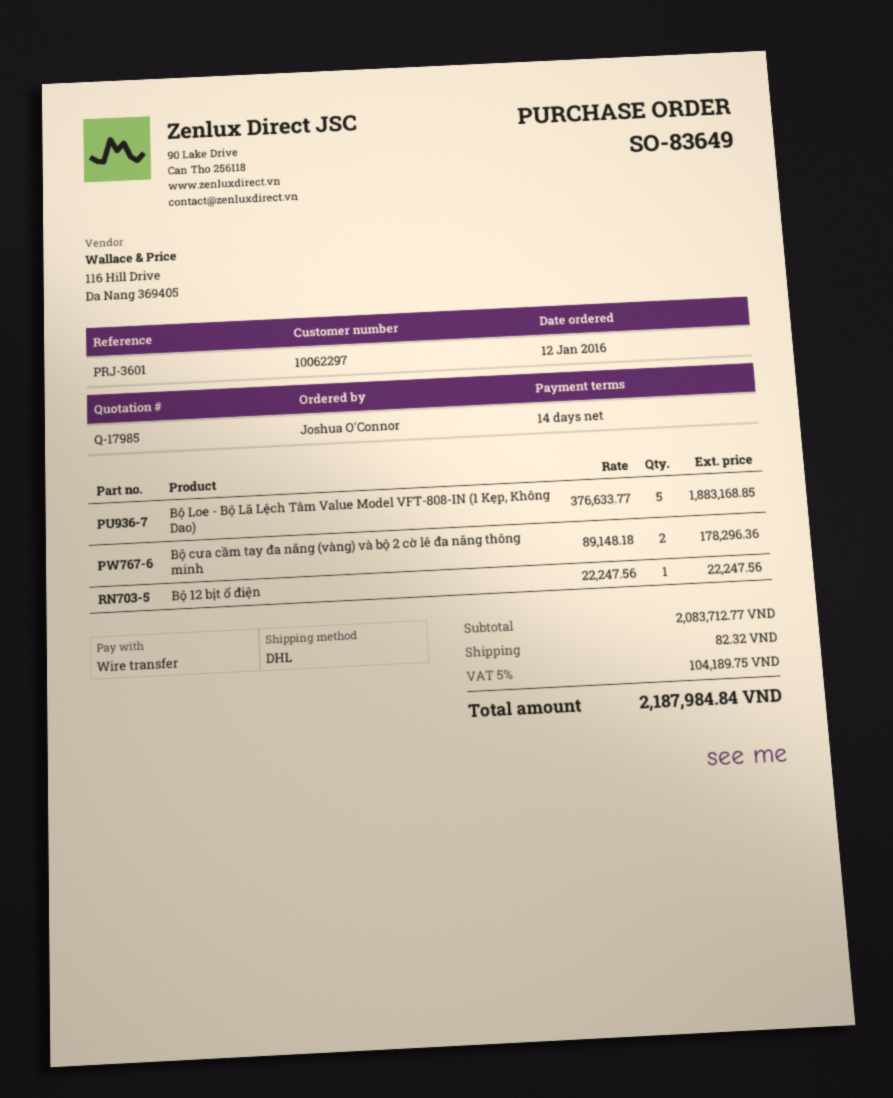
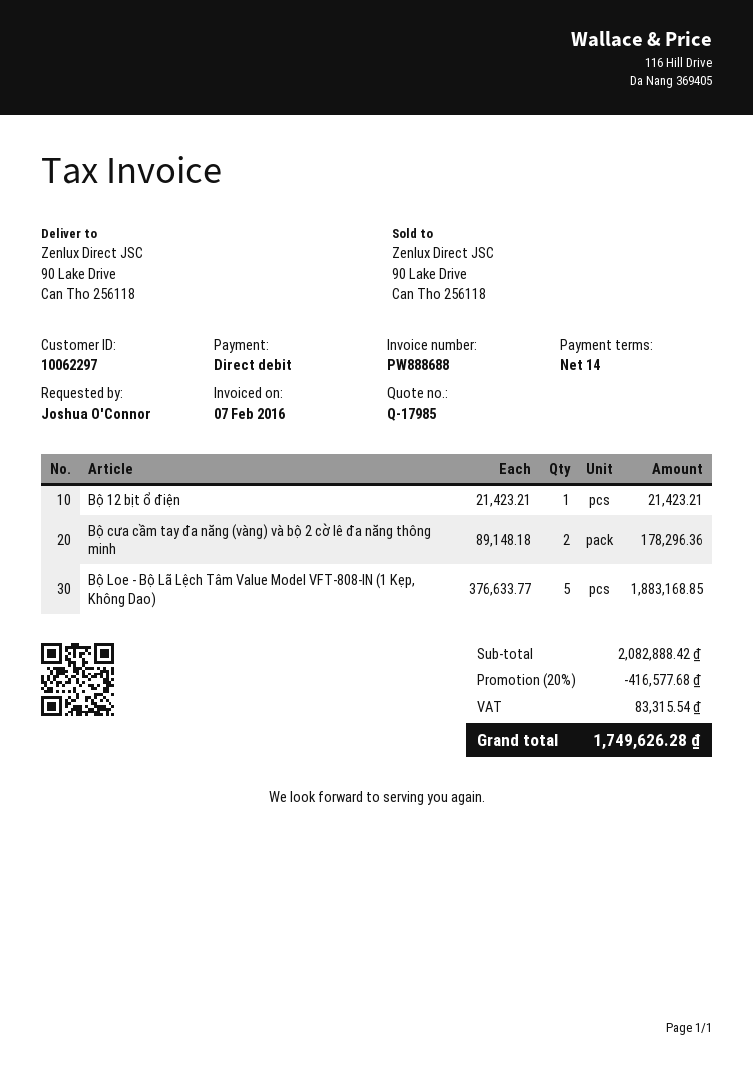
payment method: bank transfer -> direct debit
Bộ 12 bịt ổ điện: 1 x 22247.56 = 22247.56 -> 1 x 21423.21 = 21423.21
subtotal: 2083712.77 -> 2082888.42
discount: none -> 20% = 416577.68
shipping: 82.32 -> none
tax: 104189.75 -> 83315.54
total: 2187984.84 -> 1749626.28

